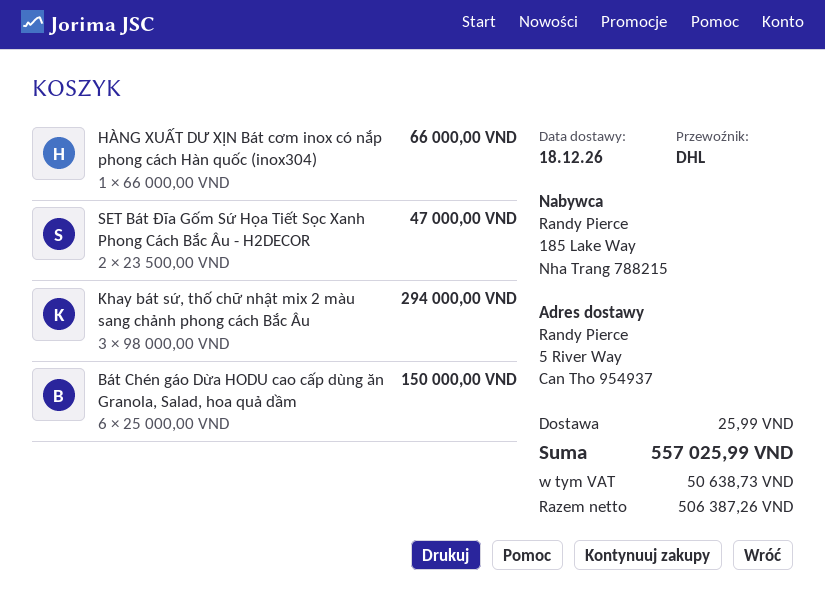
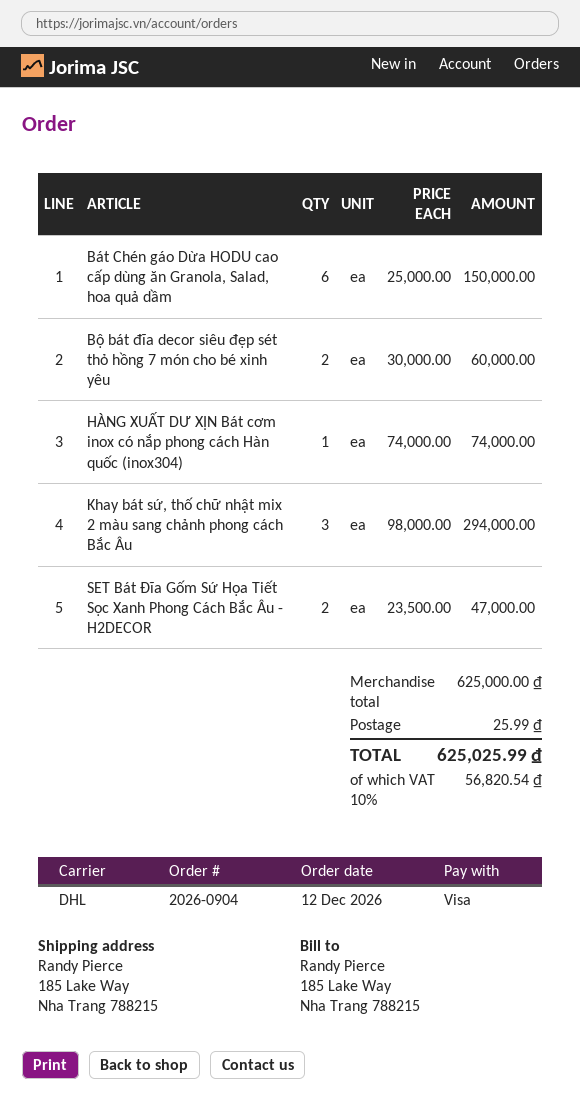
ship to: 5 River Way, Can Tho 954937 -> 185 Lake Way, Nha Trang 788215
HÀNG XUẤT DƯ XỊN Bát cơm inox có nắp phong cách Hàn quốc (inox304): 1 x 66000.00 = 66000.00 -> 1 x 74000.00 = 74000.00
Bộ bát đĩa decor siêu đẹp sét thỏ hồng 7 món cho bé xinh yêu: none -> 2 x 30000.00 = 60000.00
tax: 50638.73 -> 56820.54
total: 557025.99 -> 625025.99

